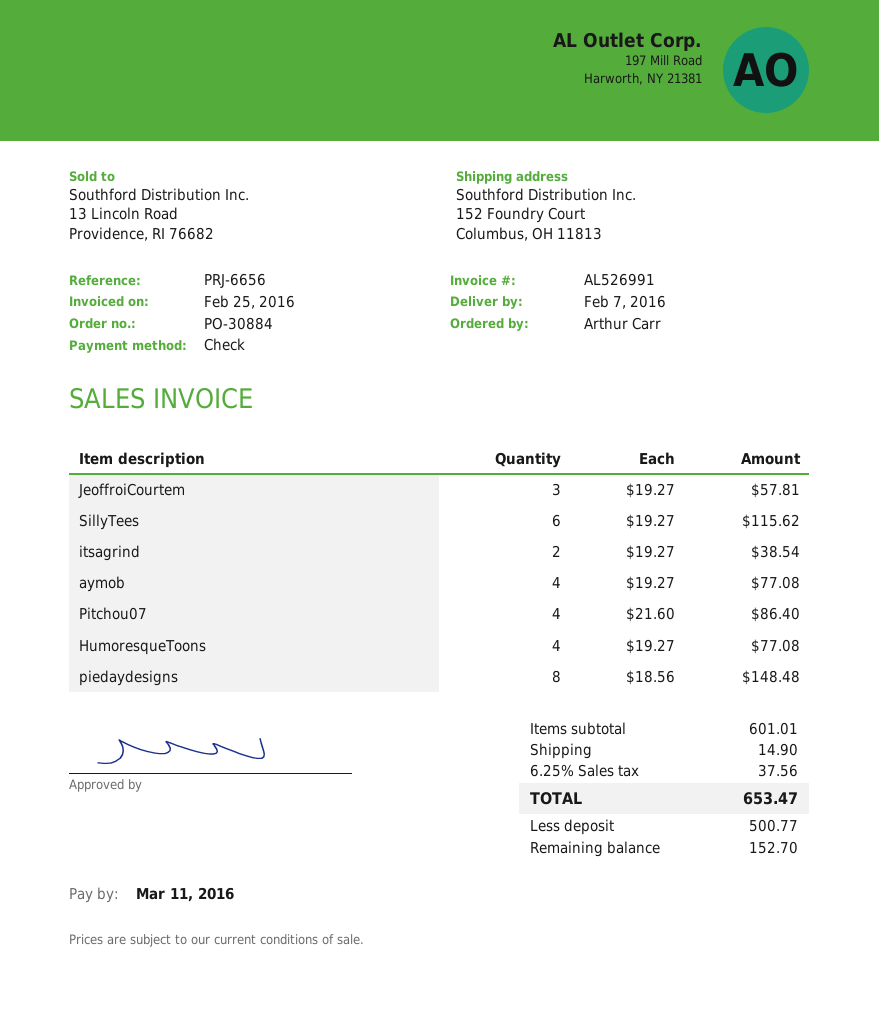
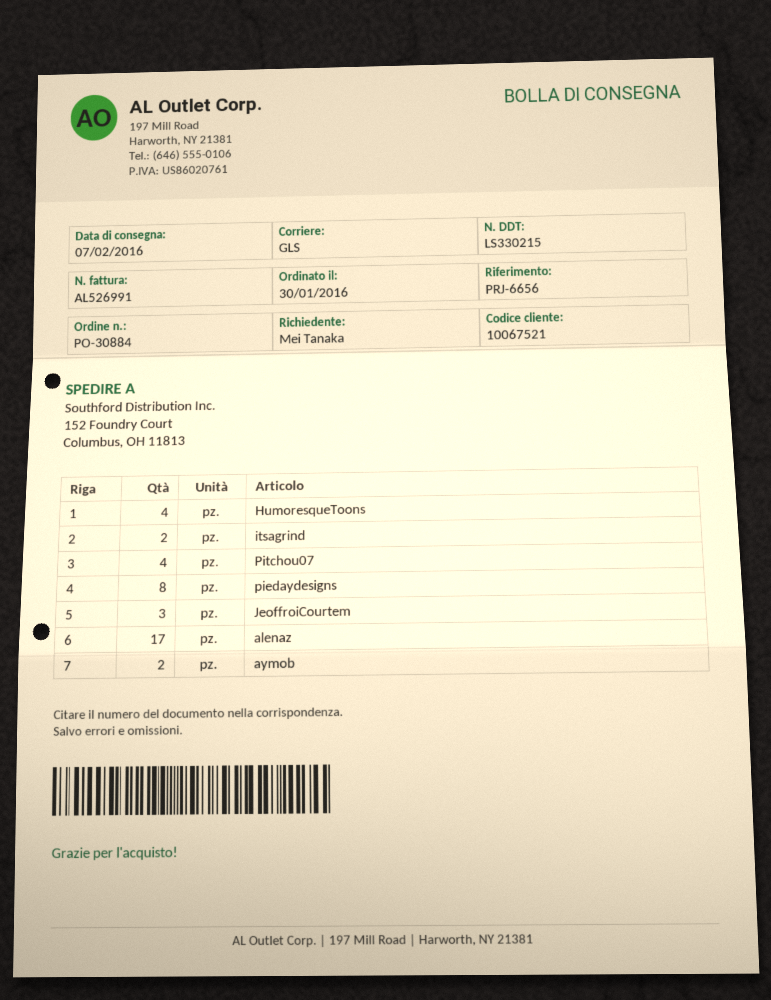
ordered by: Arthur Carr -> Mei Tanaka
SillyTees: 6 -> none
aymob: 4 -> 2
alenaz: none -> 17

